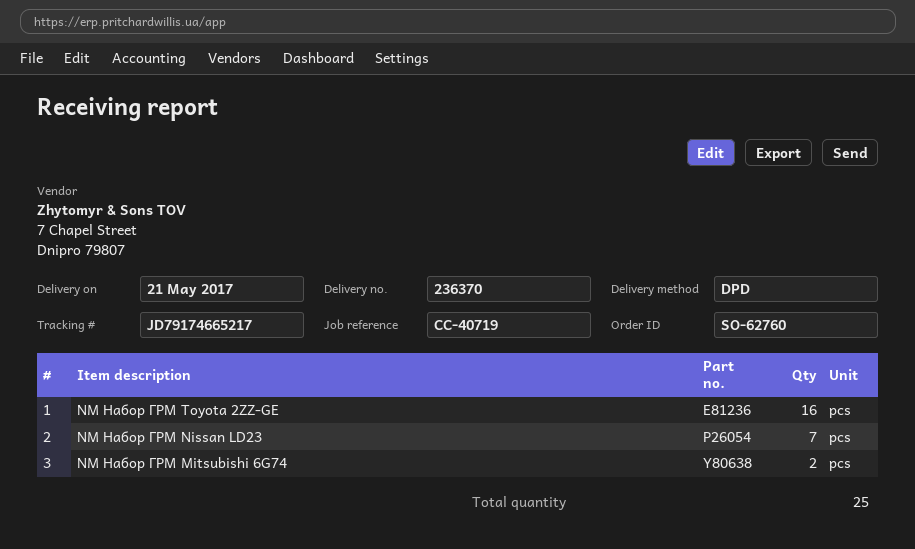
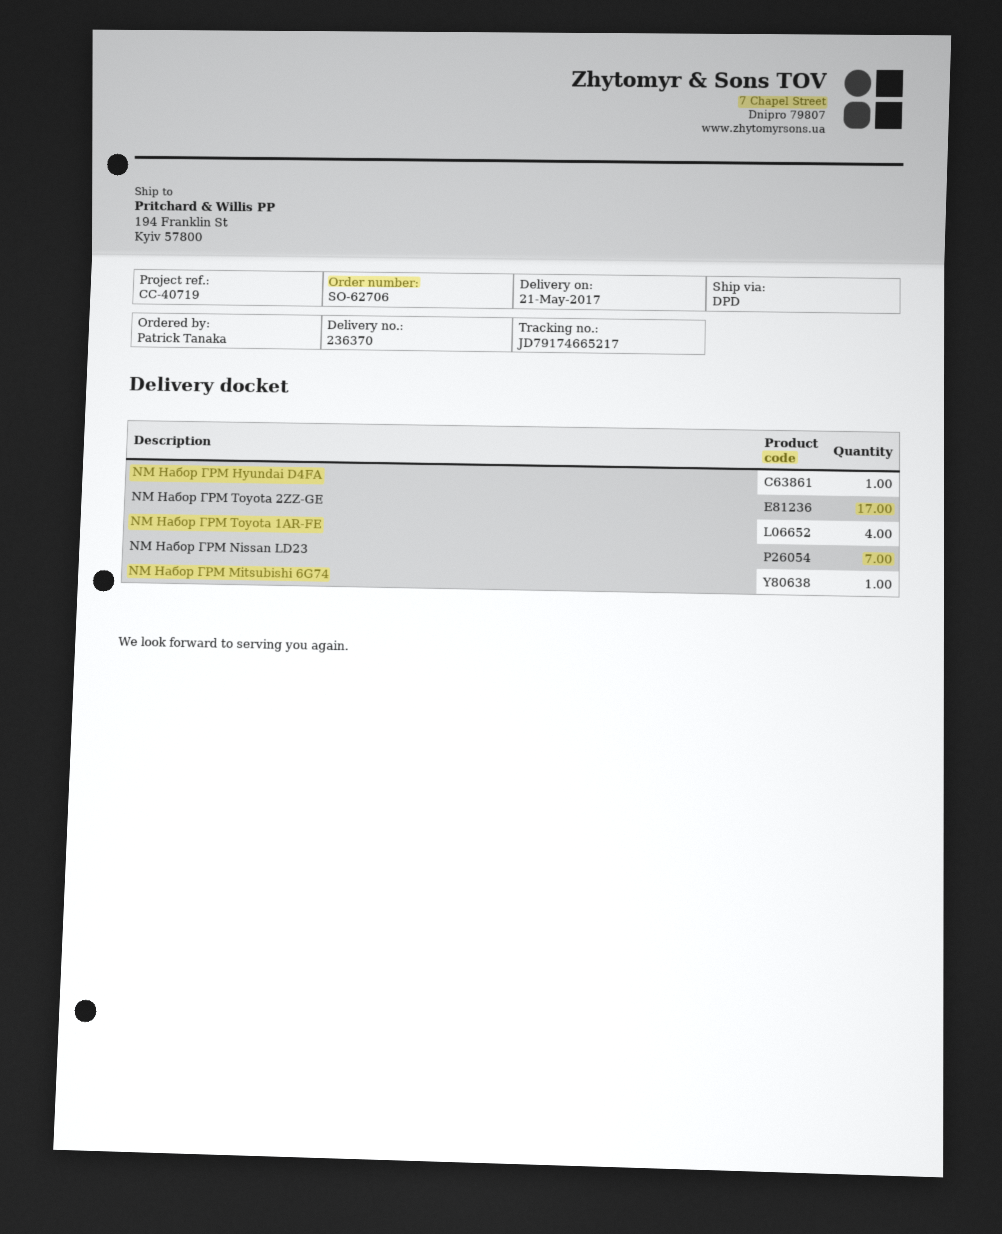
order number: SO-62760 -> SO-62706
NM Набор ГРМ Toyota 2ZZ-GE: 16 -> 17
NM Набор ГРМ Mitsubishi 6G74: 2 -> 1
NM Набор ГРМ Hyundai D4FA: none -> 1
NM Набор ГРМ Toyota 1AR-FE: none -> 4

